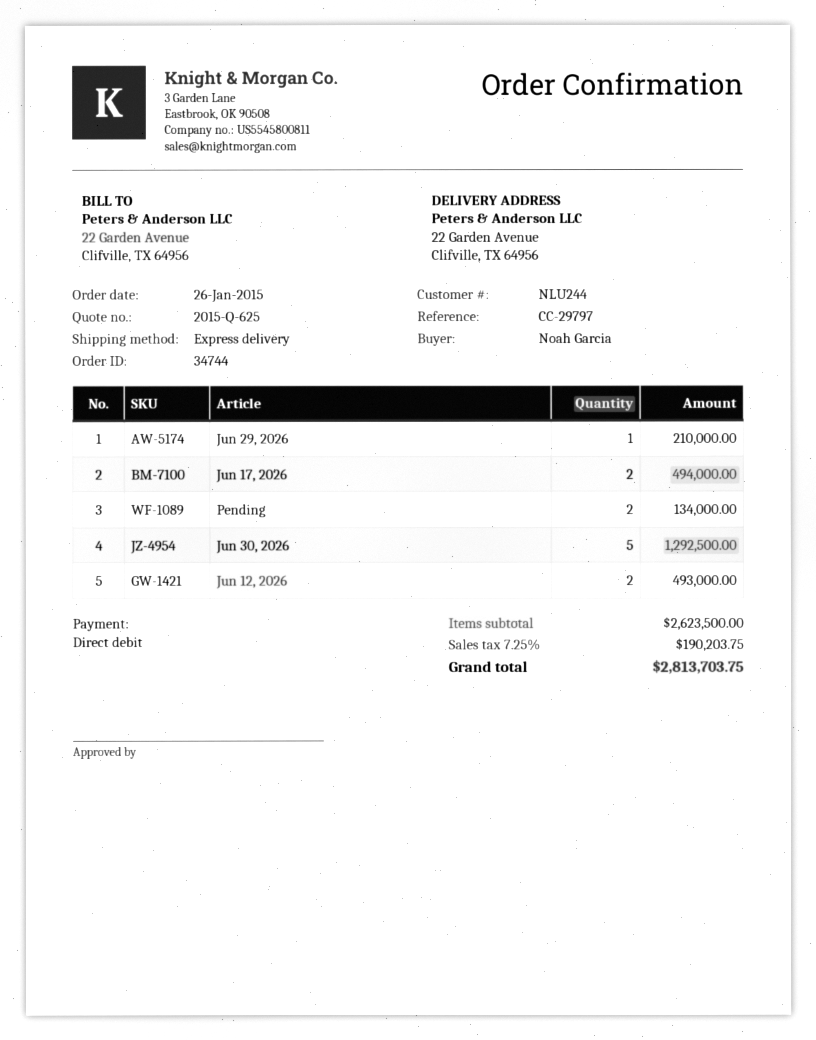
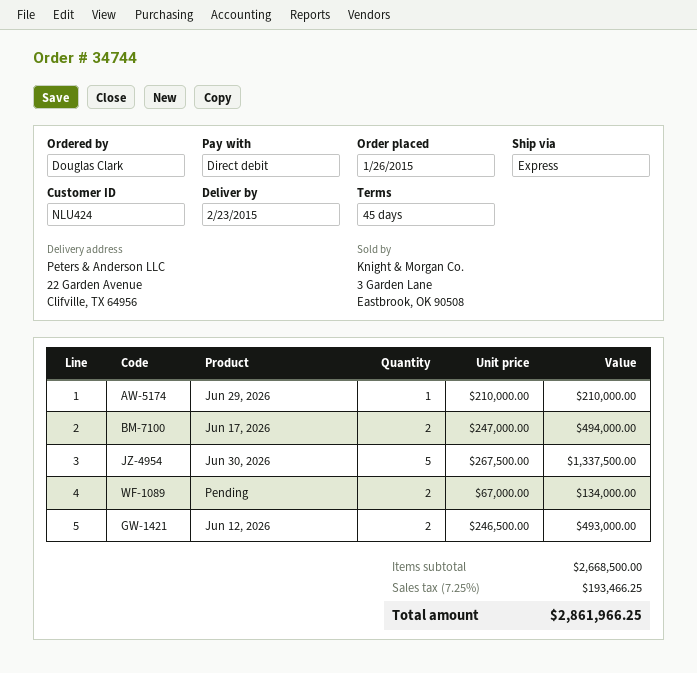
customer number: NLU244 -> NLU424
ordered by: Noah Garcia -> Douglas Clark
Jun 30, 2026: 5 for 1292500.00 -> 5 for 1337500.00
subtotal: 2623500.00 -> 2668500.00
tax: 7.25% = 190203.75 -> 7.25% = 193466.25
total: 2813703.75 -> 2861966.25

